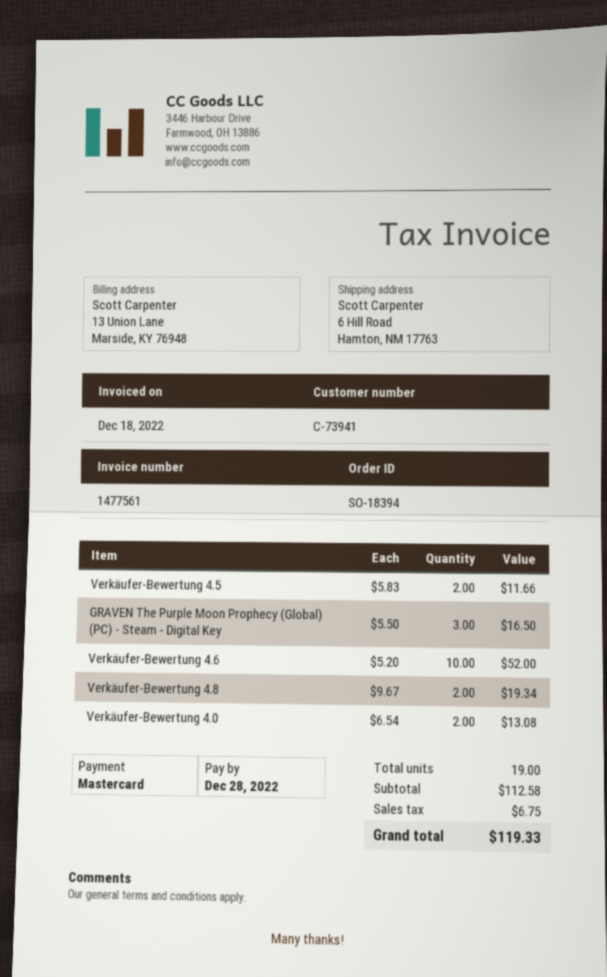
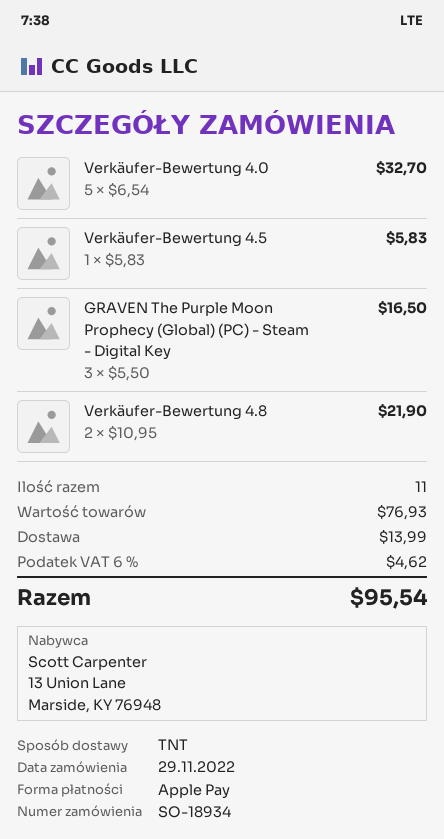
order number: SO-18394 -> SO-18934
payment method: Mastercard -> Apple Pay
Verkäufer-Bewertung 4.5: 2 x 5.83 = 11.66 -> 1 x 5.83 = 5.83
Verkäufer-Bewertung 4.6: 10 x 5.20 = 52.00 -> none
Verkäufer-Bewertung 4.8: 2 x 9.67 = 19.34 -> 2 x 10.95 = 21.90
Verkäufer-Bewertung 4.0: 2 x 6.54 = 13.08 -> 5 x 6.54 = 32.70
total quantity: 19 -> 11
subtotal: 112.58 -> 76.93
shipping: none -> 13.99
tax: 6.75 -> 4.62
total: 119.33 -> 95.54

